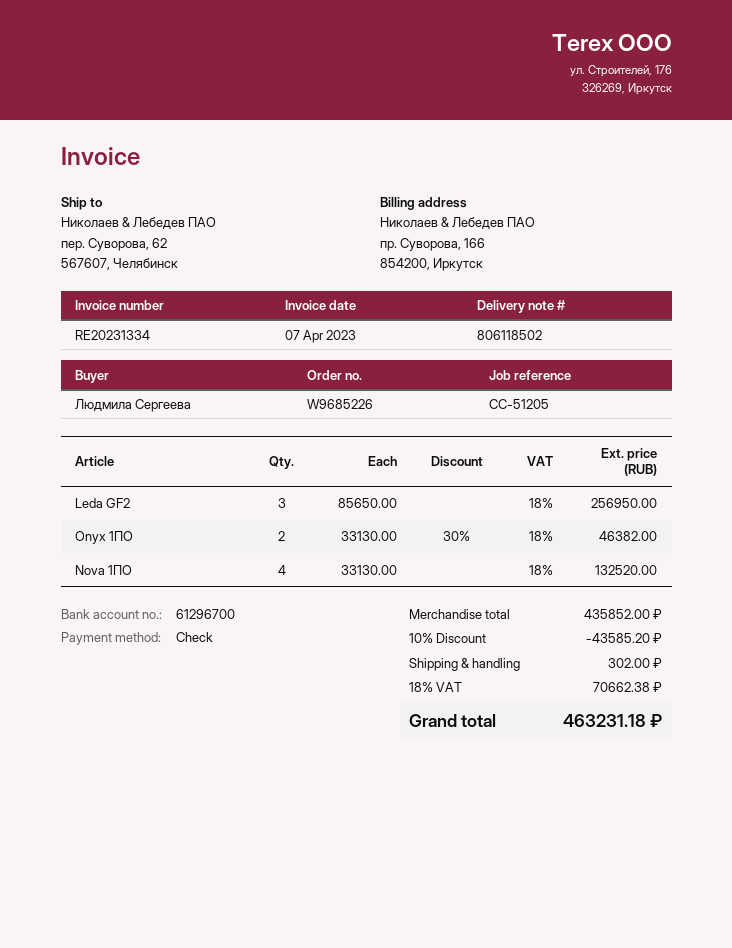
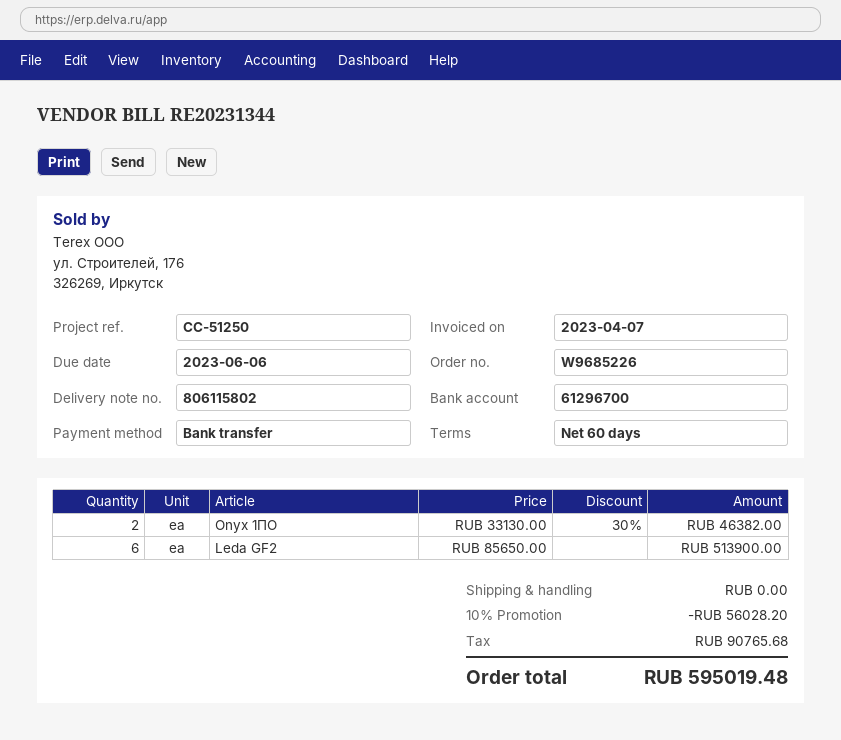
delivery note number: 806118502 -> 806115802
invoice number: RE20231334 -> RE20231344
reference: CC-51205 -> CC-51250
payment method: cheque -> bank transfer
Leda GF2: 3 x 85650.00 = 256950.00 -> 6 x 85650.00 = 513900.00
Nova 1ПО: 4 x 33130.00 = 132520.00 -> none
discount: 10% = 43585.20 -> 10% = 56028.20
shipping: 302.00 -> 0.00
tax: 70662.38 -> 90765.68
total: 463231.18 -> 595019.48

